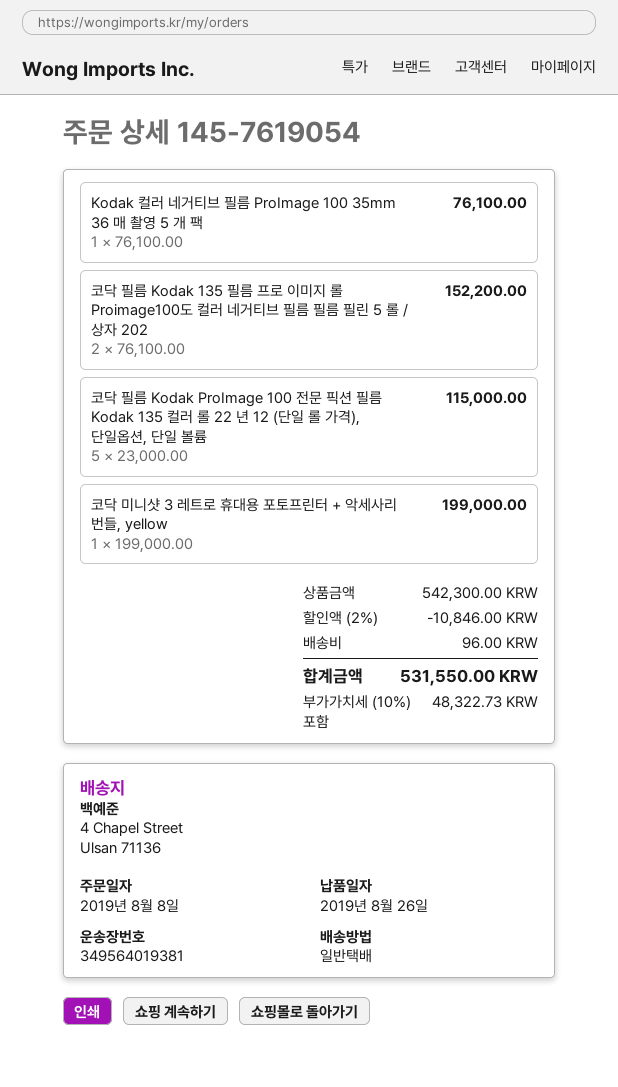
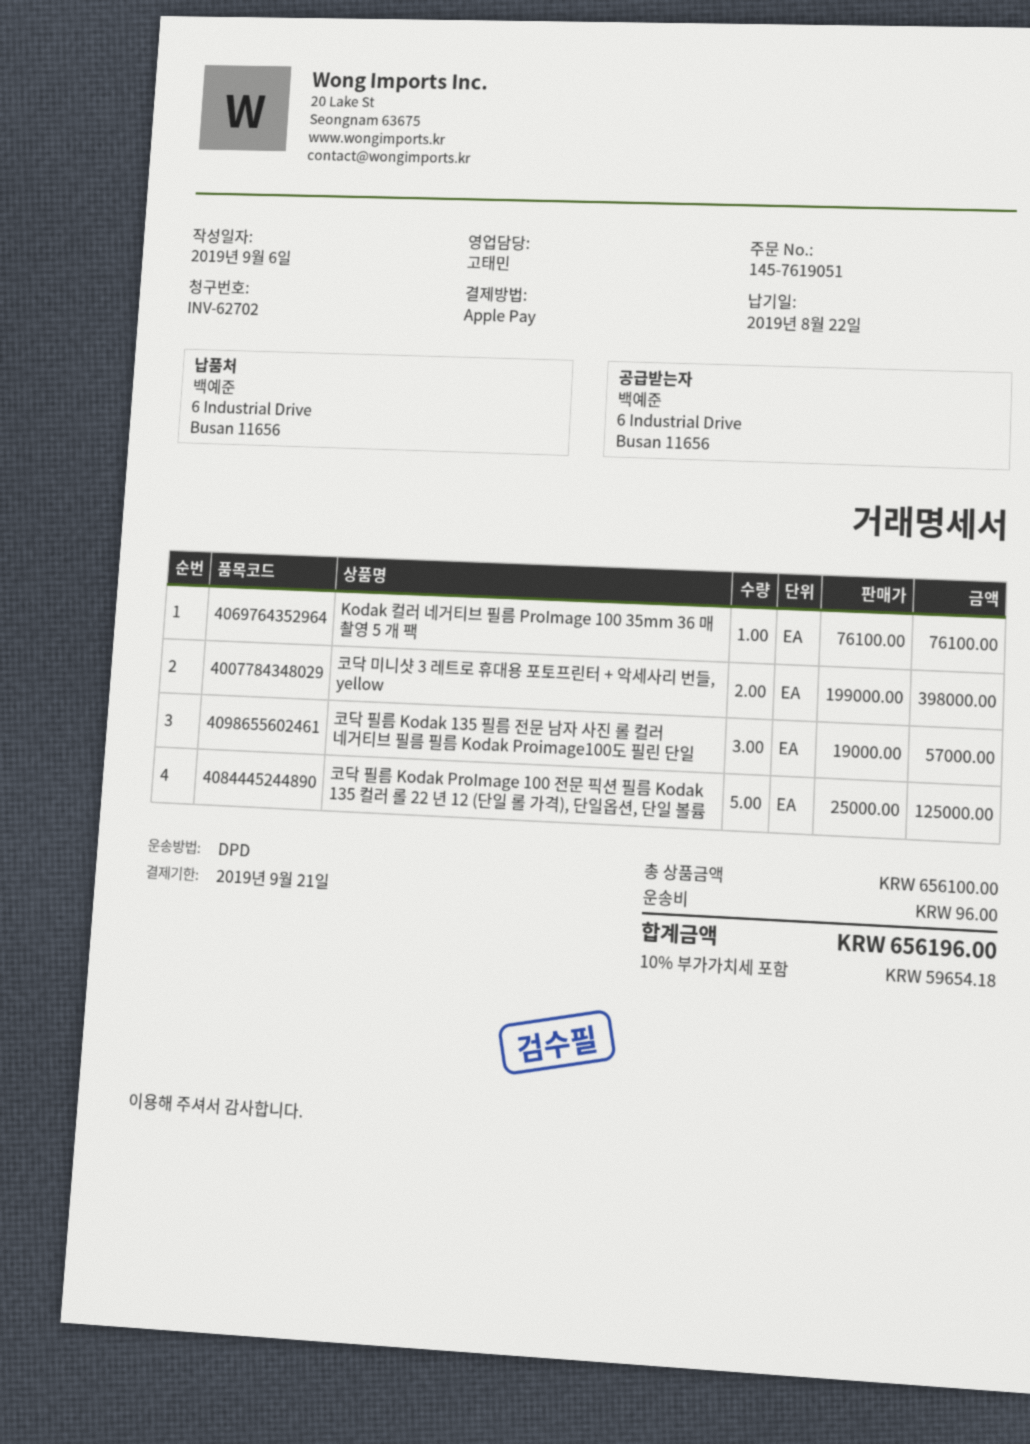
order number: 145-7619054 -> 145-7619051
delivery date: 2019-08-26 -> 2019-08-22
shipping method: standard -> DPD
ship to: 4 Chapel Street, Ulsan 71136 -> 6 Industrial Drive, Busan 11656
코닥 필름 Kodak 135 필름 프로 이미지 롤 Proimage100도 컬러 네거티브 필름 필름 필린 5 롤 / 상자 202: 2 x 76100.00 = 152200.00 -> none
코닥 필름 Kodak ProImage 100 전문 픽션 필름 Kodak 135 컬러 롤 22 년 12 (단일 롤 가격), 단일옵션, 단일 볼륨: 5 x 23000.00 = 115000.00 -> 5 x 25000.00 = 125000.00
코닥 미니샷 3 레트로 휴대용 포토프린터 + 악세사리 번들, yellow: 1 x 199000.00 = 199000.00 -> 2 x 199000.00 = 398000.00
코닥 필름 Kodak 135 필름 전문 남자 사진 롤 컬러 네거티브 필름 필름 Kodak Proimage100도 필린 단일: none -> 3 x 19000.00 = 57000.00
subtotal: 542300.00 -> 656100.00
discount: 2% = 10846.00 -> none
tax: 10% = 48322.73 -> 10% = 59654.18
total: 531550.00 -> 656196.00

